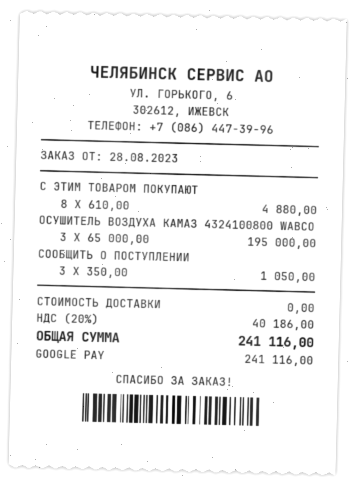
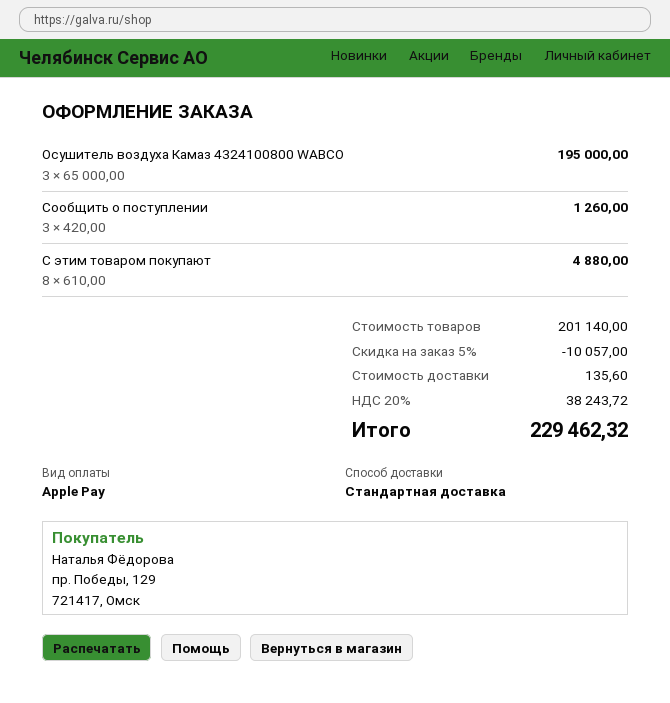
payment method: Google Pay -> Apple Pay
СООБЩИТЬ О ПОСТУПЛЕНИИ: 3 x 350.00 = 1050.00 -> 3 x 420.00 = 1260.00
discount: none -> 5% = 10057.00
shipping: 0.00 -> 135.60
tax: 20% = 40186.00 -> 20% = 38243.72
total: 241116.00 -> 229462.32

